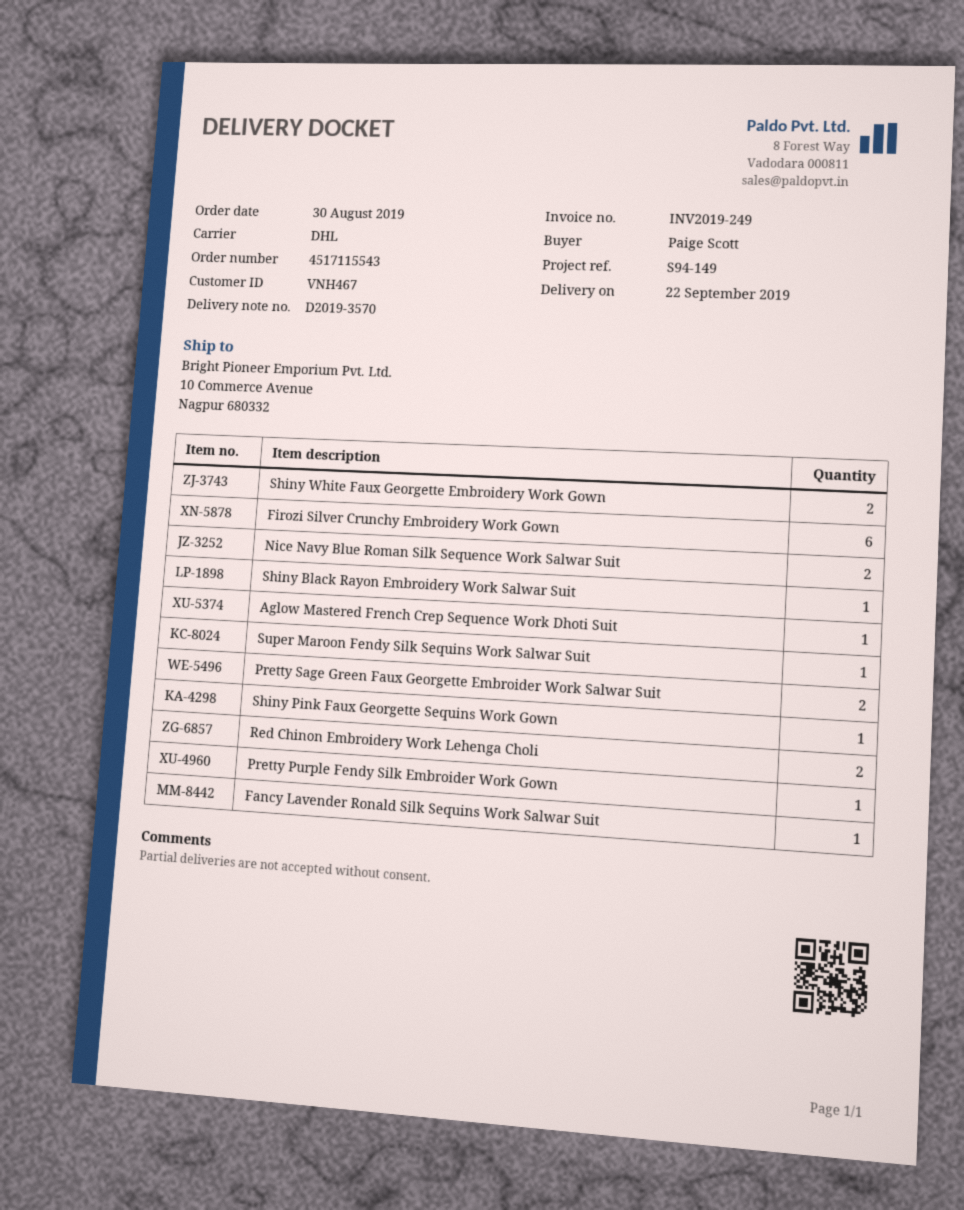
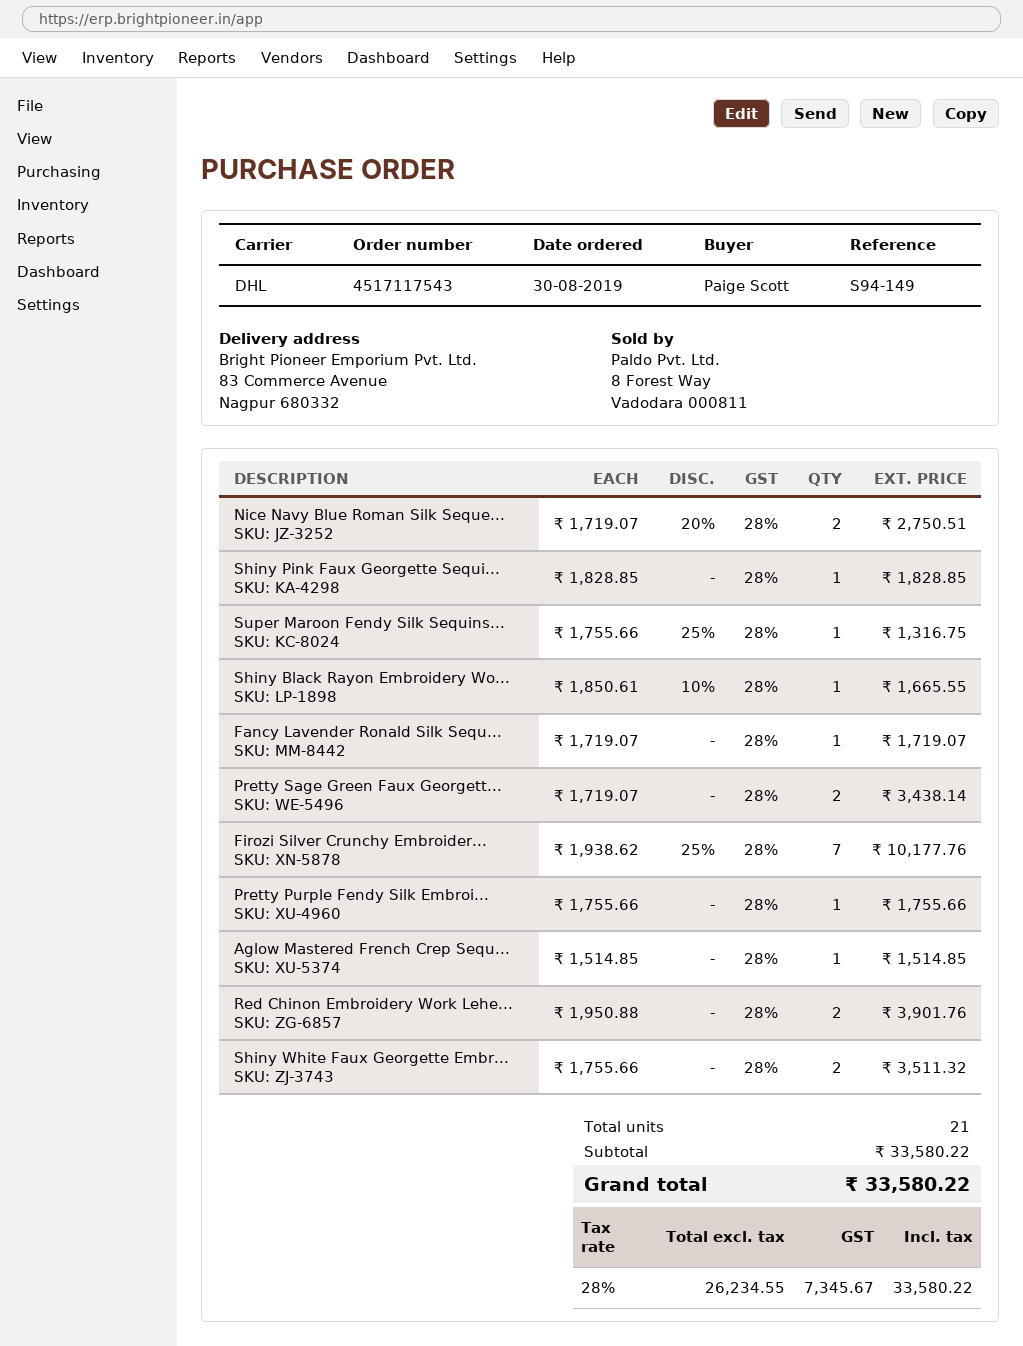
order number: 4517115543 -> 4517117543
ship to: 10 Commerce Avenue, Nagpur 680332 -> 83 Commerce Avenue, Nagpur 680332
Firozi Silver Crunchy Embroidery Work Gown: 6 -> 7

